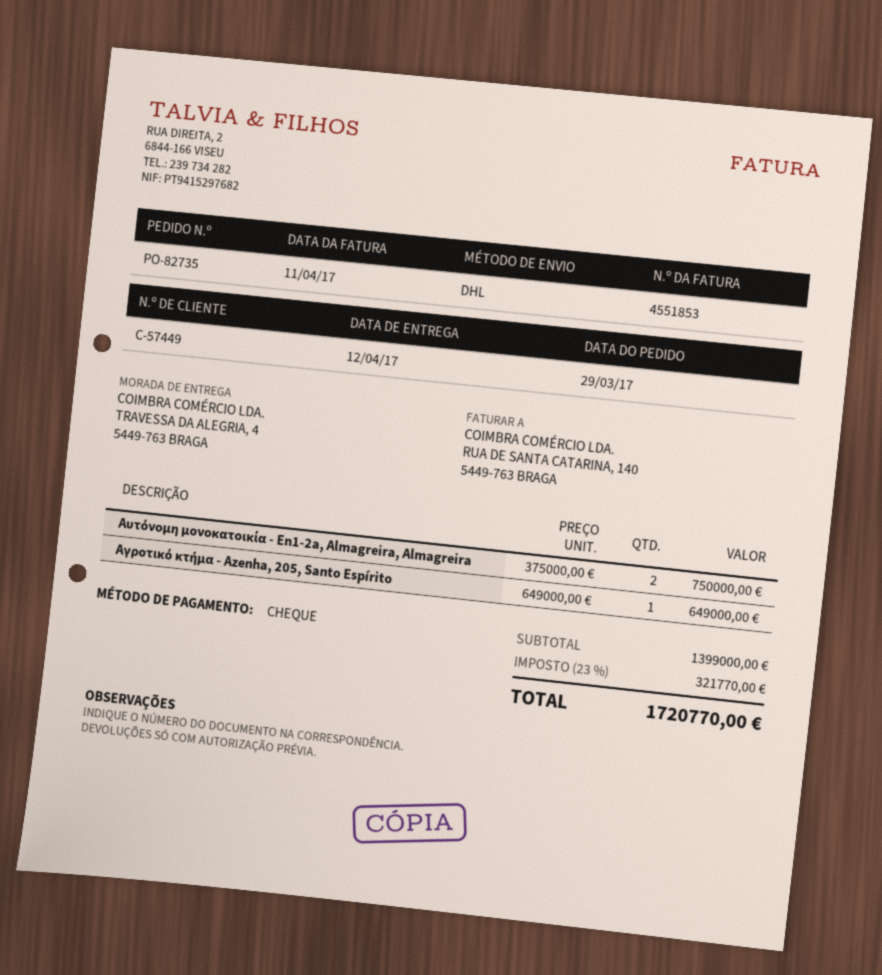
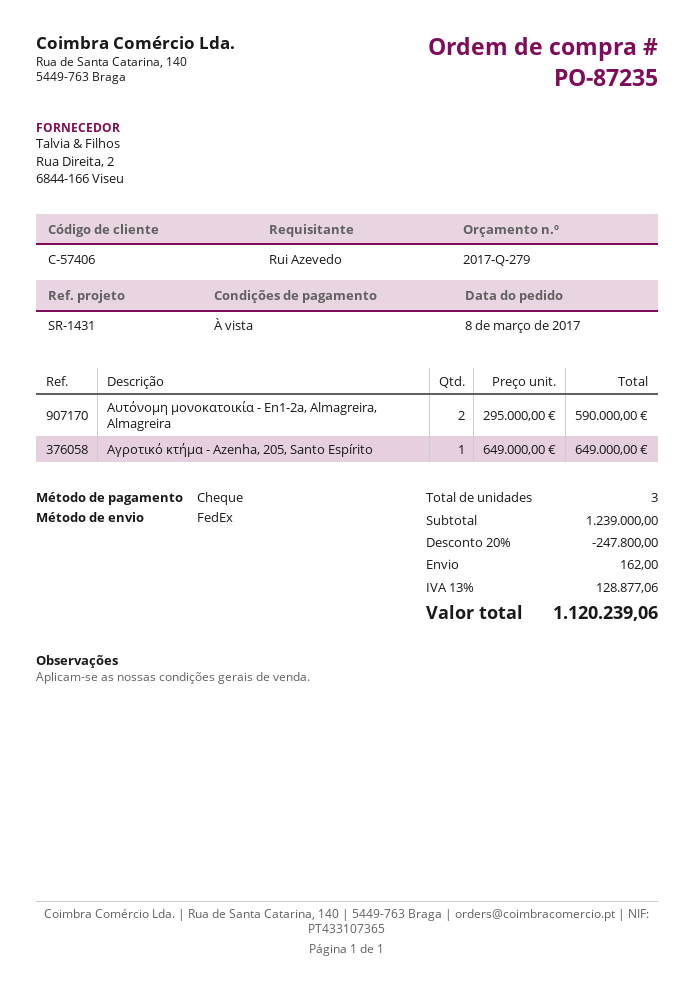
order number: PO-82735 -> PO-87235
order date: 2017-03-29 -> 2017-03-08
customer number: C-57449 -> C-57406
shipping method: DHL -> FedEx
Αυτόνομη μονοκατοικία - En1-2a, Almagreira, Almagreira: 2 x 375000.00 = 750000.00 -> 2 x 295000.00 = 590000.00
subtotal: 1399000.00 -> 1239000.00
discount: none -> 20% = 247800.00
shipping: none -> 162.00
tax: 23% = 321770.00 -> 13% = 128877.06
total: 1720770.00 -> 1120239.06

